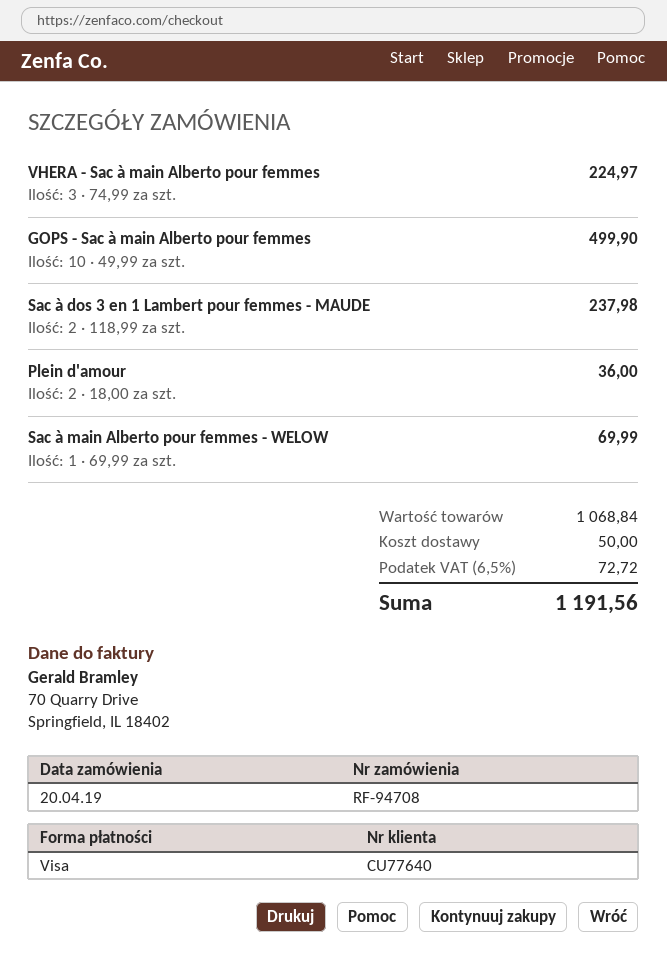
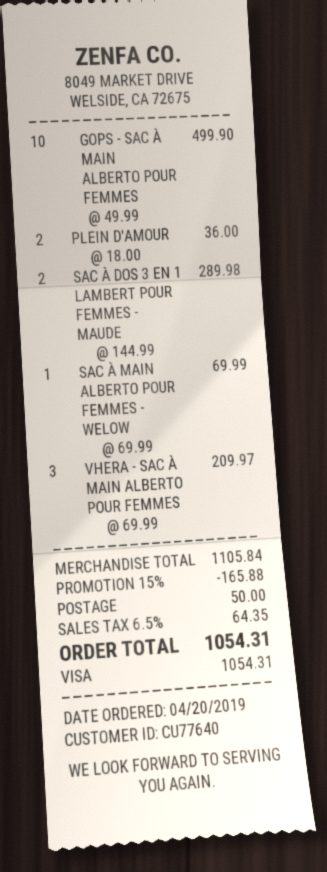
VHERA - Sac à main Alberto pour femmes: 3 x 74.99 = 224.97 -> 3 x 69.99 = 209.97
Sac à dos 3 en 1 Lambert pour femmes - MAUDE: 2 x 118.99 = 237.98 -> 2 x 144.99 = 289.98
subtotal: 1068.84 -> 1105.84
discount: none -> 15% = 165.88
tax: 6.5% = 72.72 -> 6.5% = 64.35
total: 1191.56 -> 1054.31

